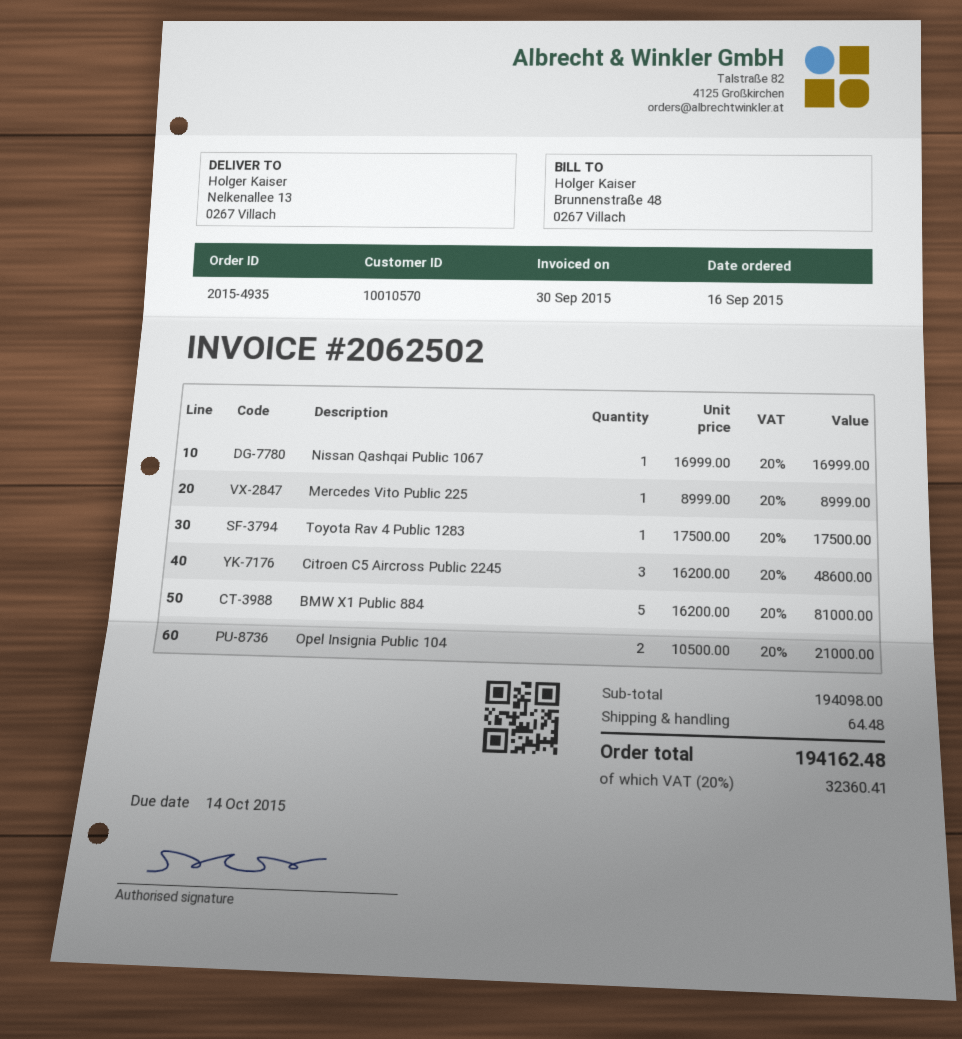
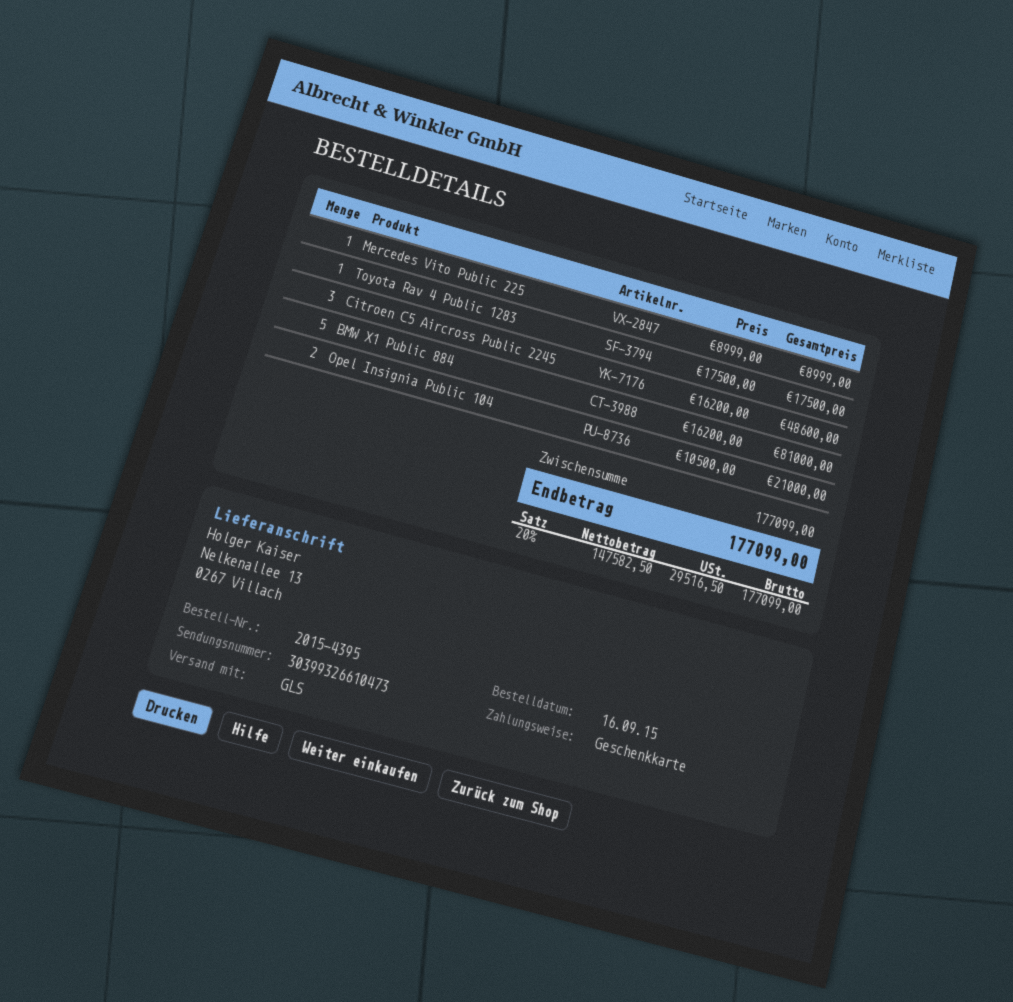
order number: 2015-4935 -> 2015-4395
Nissan Qashqai Public 1067: 1 x 16999.00 = 16999.00 -> none
subtotal: 194098.00 -> 177099.00
shipping: 64.48 -> none
tax: 20% = 32360.41 -> 20% = 29516.50
total: 194162.48 -> 177099.00

